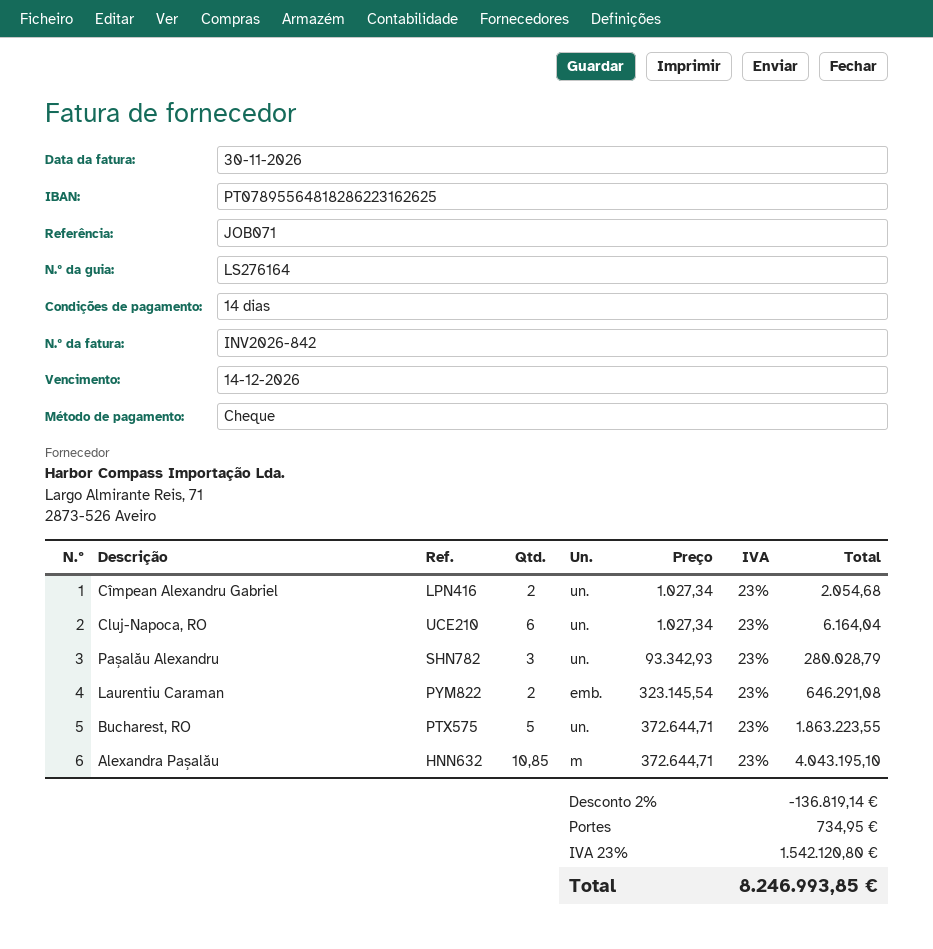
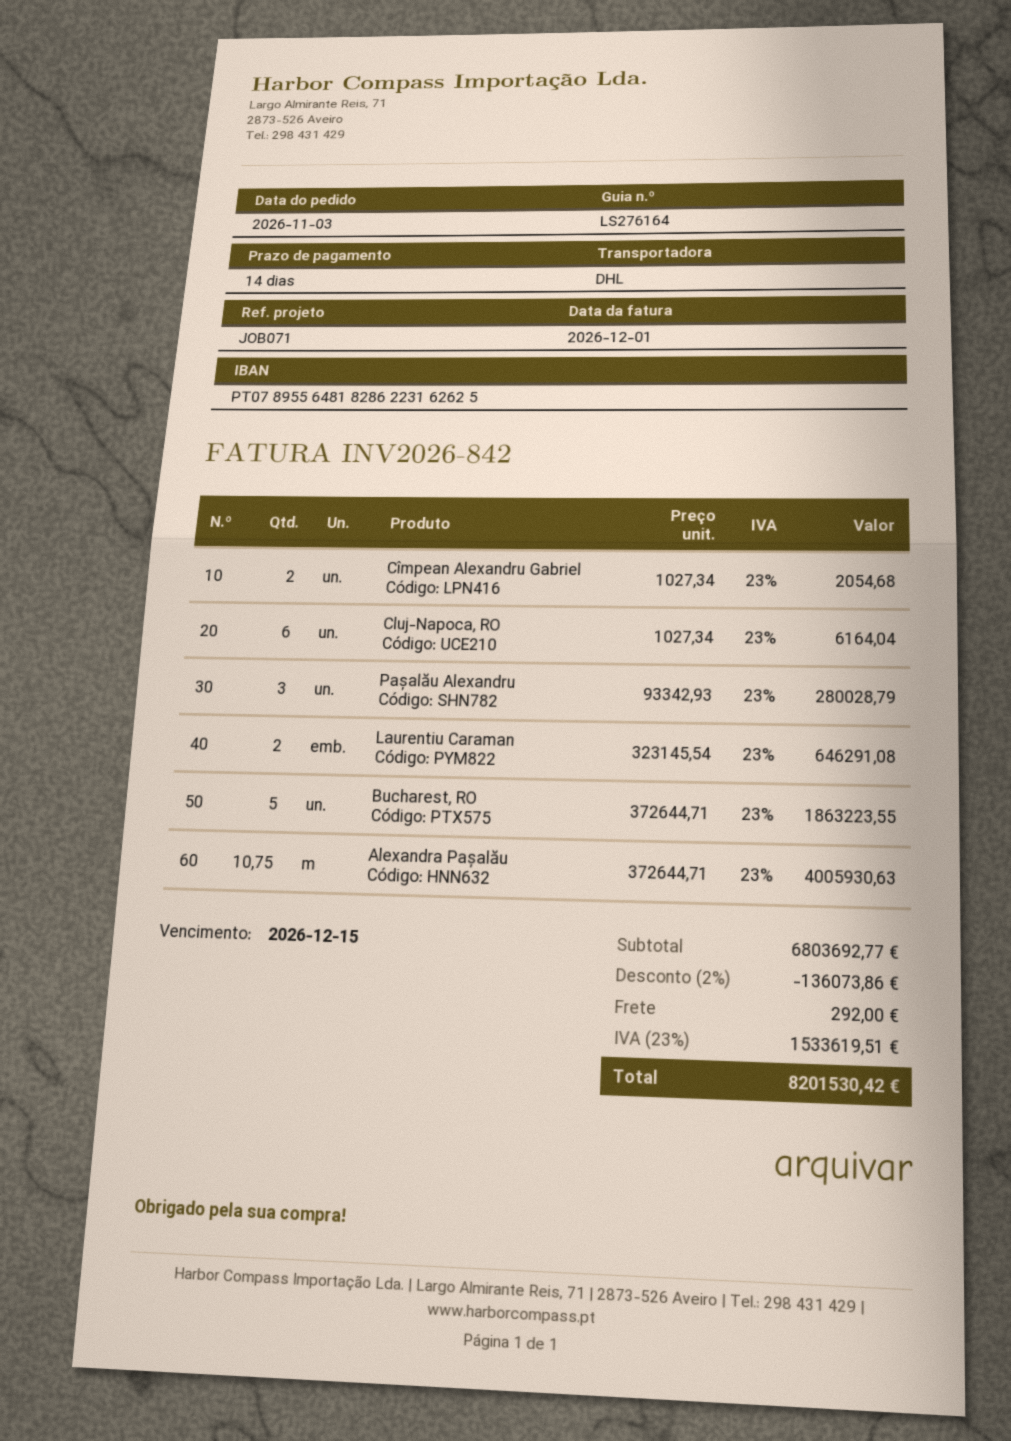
invoice date: 2026-11-30 -> 2026-12-01
due date: 2026-12-14 -> 2026-12-15
Alexandra Pașalău: 10.85 x 372644.71 = 4043195.10 -> 10.75 x 372644.71 = 4005930.63
discount: 2% = 136819.14 -> 2% = 136073.86
shipping: 734.95 -> 292.00
tax: 23% = 1542120.80 -> 23% = 1533619.51
total: 8246993.85 -> 8201530.42

